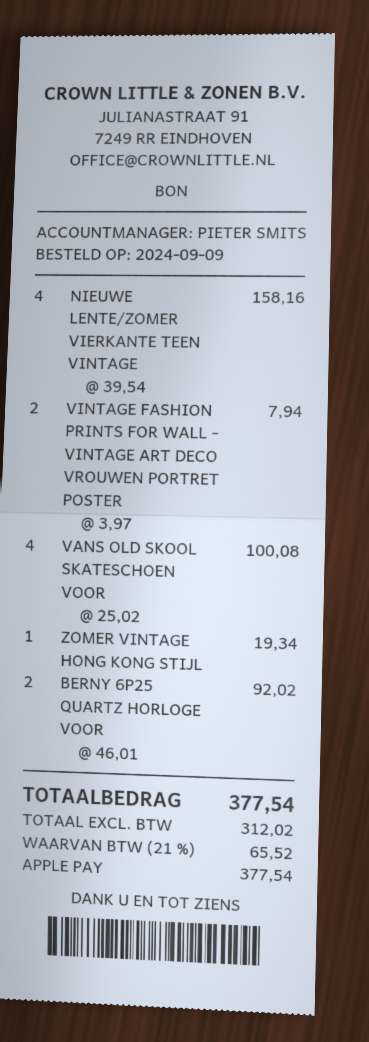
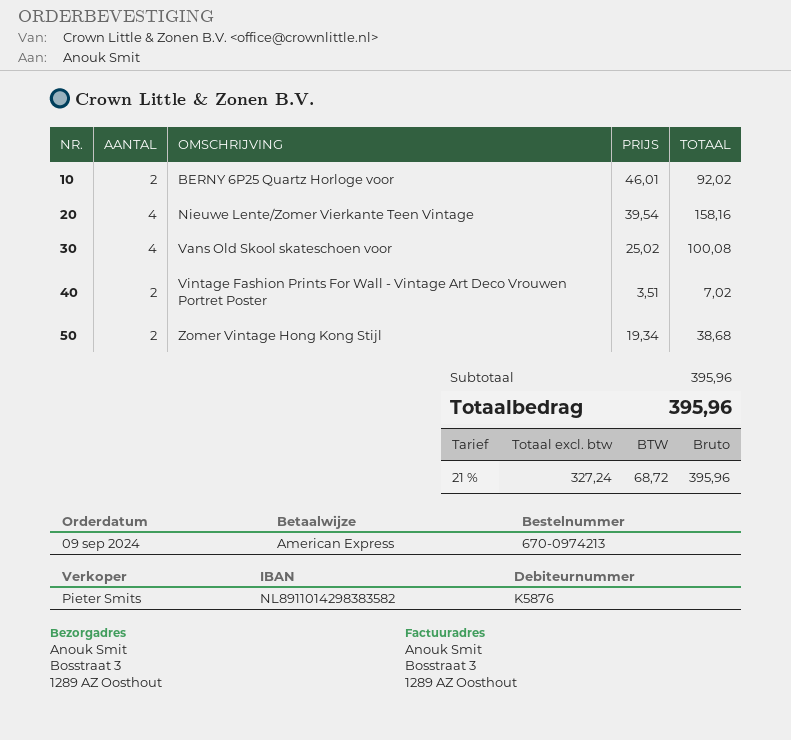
payment method: Apple Pay -> American Express
VINTAGE FASHION PRINTS FOR WALL - VINTAGE ART DECO VROUWEN PORTRET POSTER: 2 x 3.97 = 7.94 -> 2 x 3.51 = 7.02
ZOMER VINTAGE HONG KONG STIJL: 1 x 19.34 = 19.34 -> 2 x 19.34 = 38.68
net: 312.02 -> 327.24
tax: 21% = 65.52 -> 21% = 68.72
total: 377.54 -> 395.96

